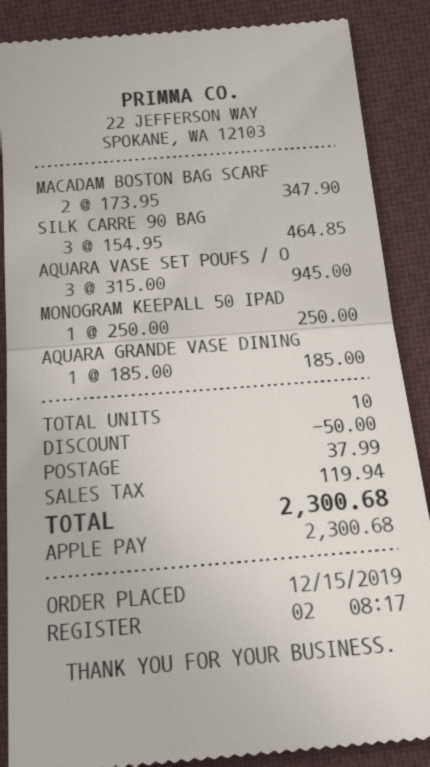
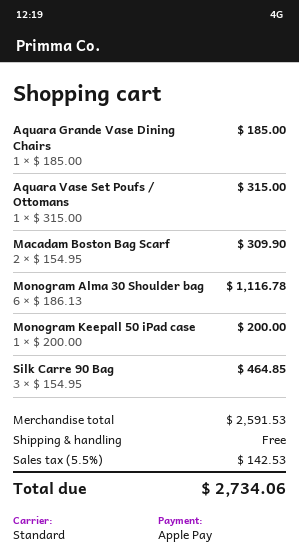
MACADAM BOSTON BAG SCARF: 2 x 173.95 = 347.90 -> 2 x 154.95 = 309.90
AQUARA VASE SET POUFS / O: 3 x 315.00 = 945.00 -> 1 x 315.00 = 315.00
MONOGRAM KEEPALL 50 IPAD: 1 x 250.00 = 250.00 -> 1 x 200.00 = 200.00
Monogram Alma 30 Shoulder bag: none -> 6 x 186.13 = 1116.78
discount: 50.00 -> none
shipping: 37.99 -> 0.00
tax: 119.94 -> 142.53
total: 2300.68 -> 2734.06

